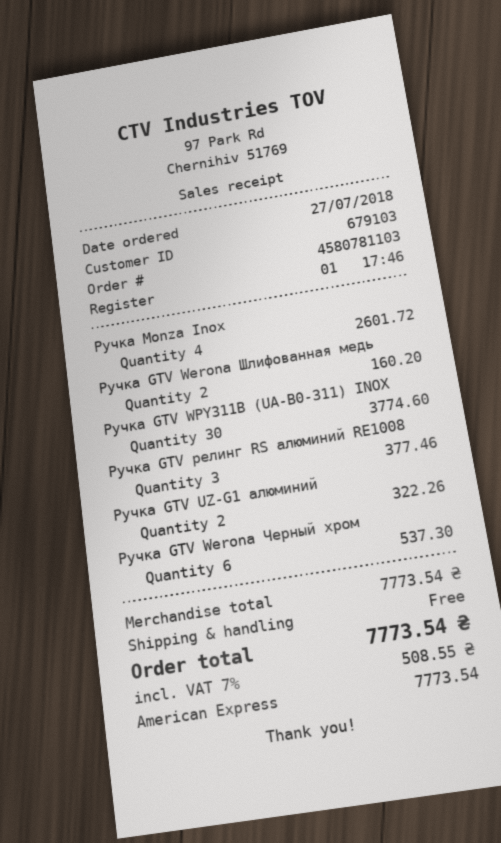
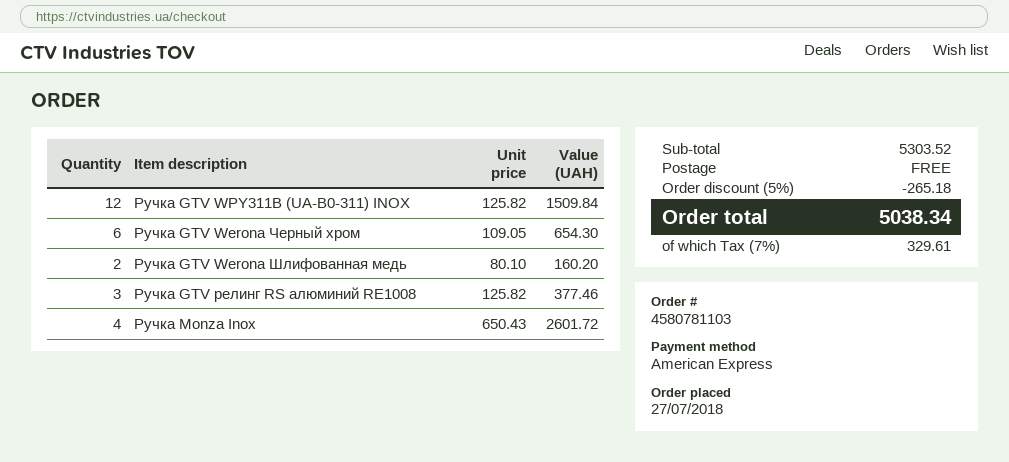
Ручка GTV WPY311B (UA-B0-311) INOX: 30 for 3774.60 -> 12 for 1509.84
Ручка GTV UZ-G1 алюминий: 2 for 322.26 -> none
Ручка GTV Werona Черный хром: 6 for 537.30 -> 6 for 654.30
subtotal: 7773.54 -> 5303.52
discount: none -> 5% = 265.18
tax: 7% = 508.55 -> 7% = 329.61
total: 7773.54 -> 5038.34

